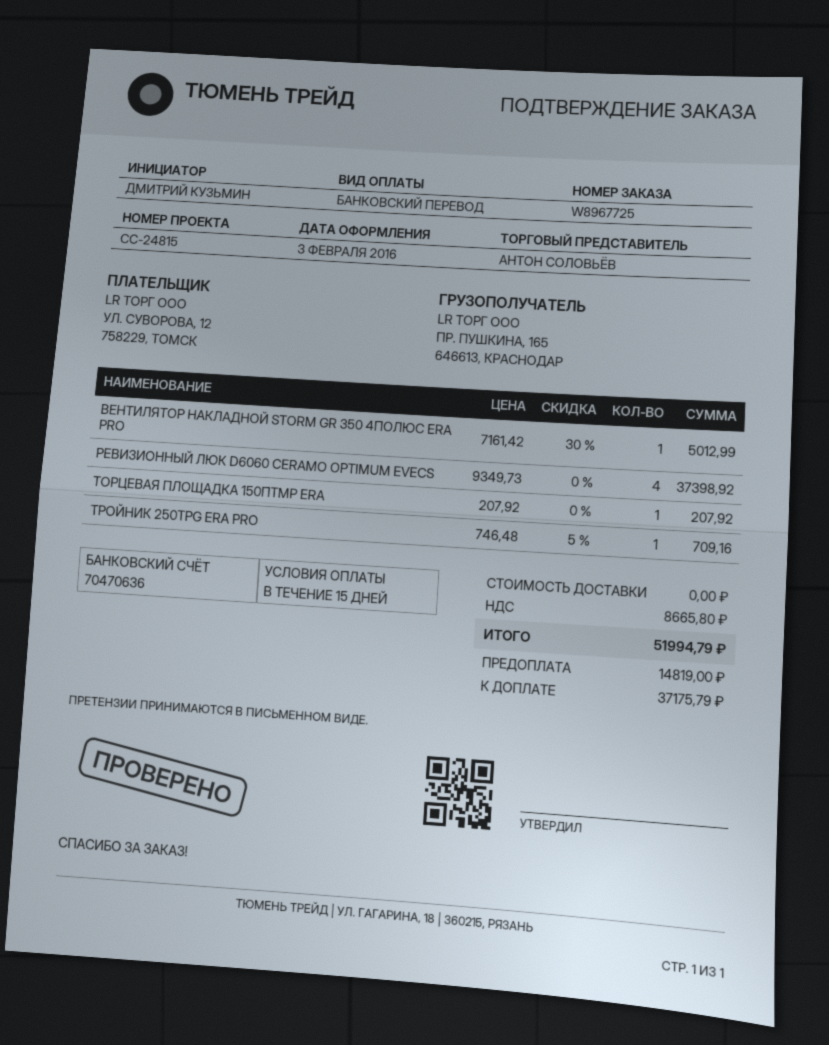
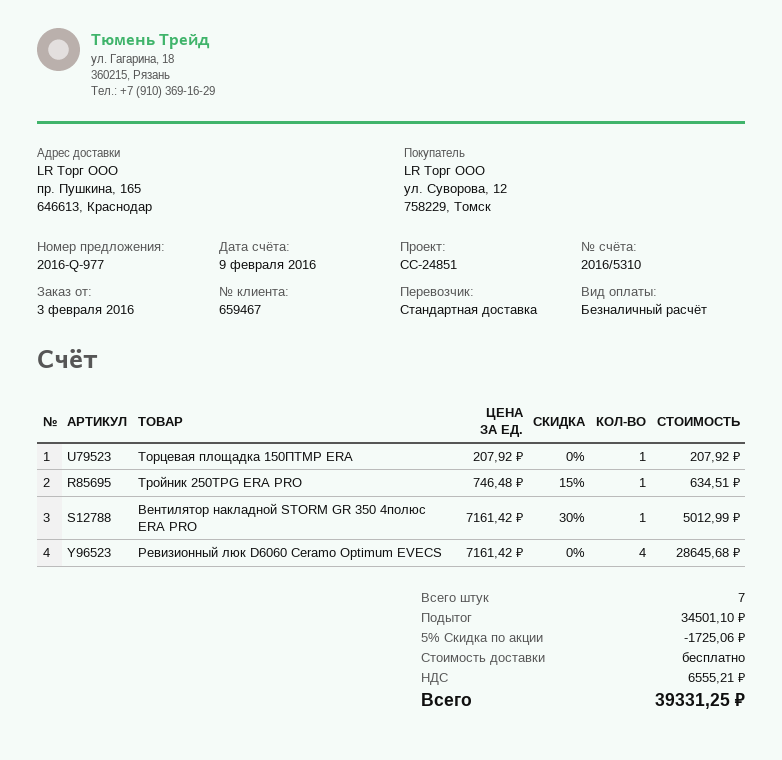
reference: CC-24815 -> CC-24851
РЕВИЗИОННЫЙ ЛЮК D6060 CERAMO OPTIMUM EVECS: 4 x 9349.73 = 37398.92 -> 4 x 7161.42 = 28645.68
ТРОЙНИК 250TPG ERA PRO: 1 x 746.48 - 5% = 709.16 -> 1 x 746.48 - 15% = 634.51
discount: none -> 5% = 1725.06
tax: 8665.80 -> 6555.21
total: 51994.79 -> 39331.25

